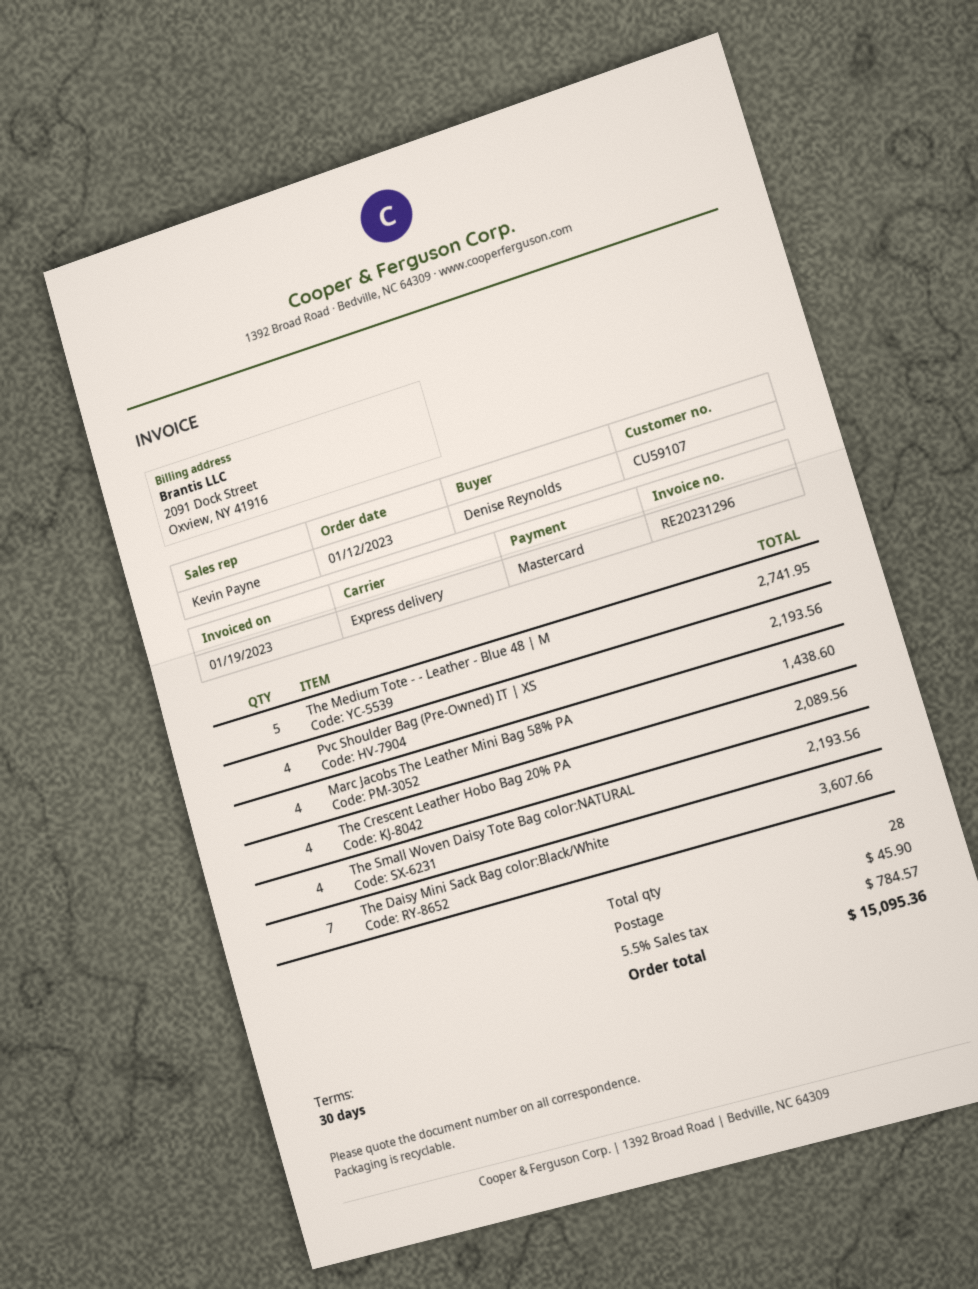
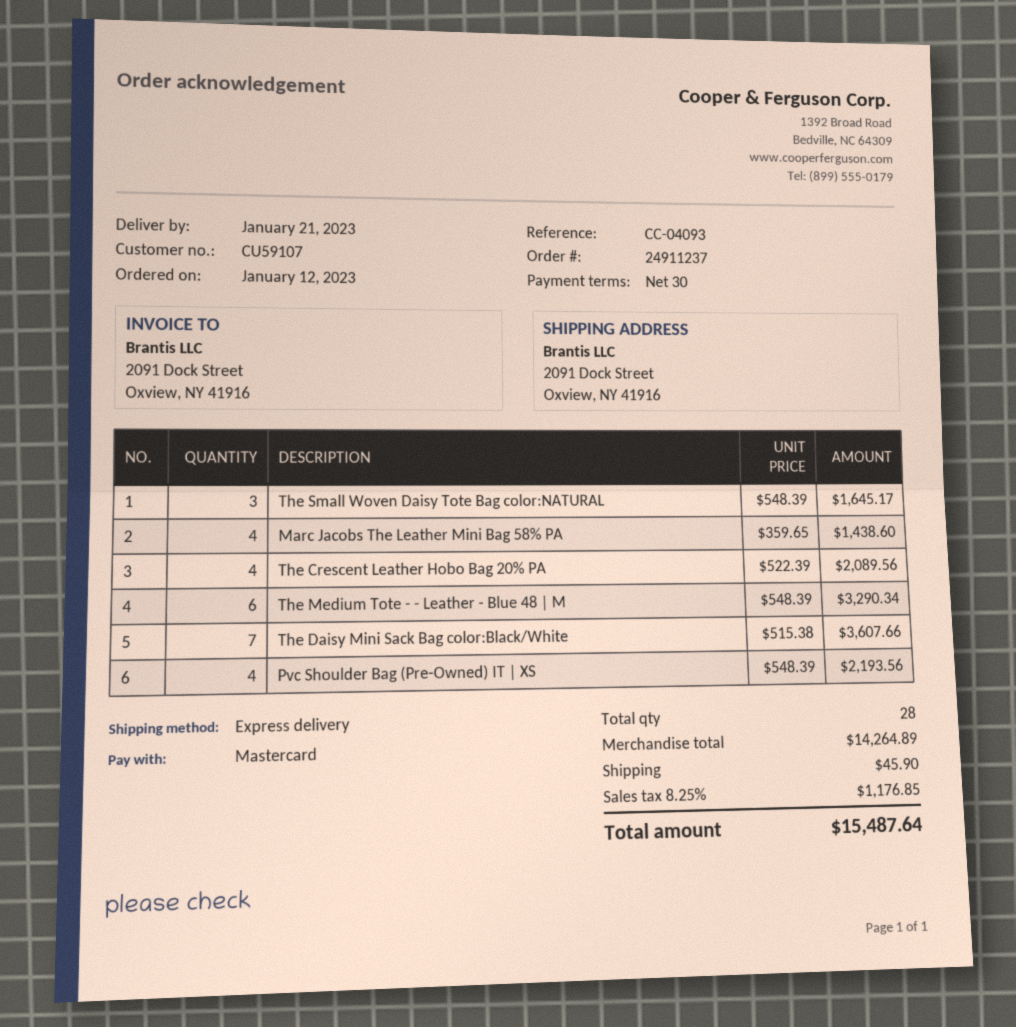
The Medium Tote - - Leather - Blue 48 | M: 5 for 2741.95 -> 6 for 3290.34
The Small Woven Daisy Tote Bag color:NATURAL: 4 for 2193.56 -> 3 for 1645.17
tax: 5.5% = 784.57 -> 8.25% = 1176.85
total: 15095.36 -> 15487.64

